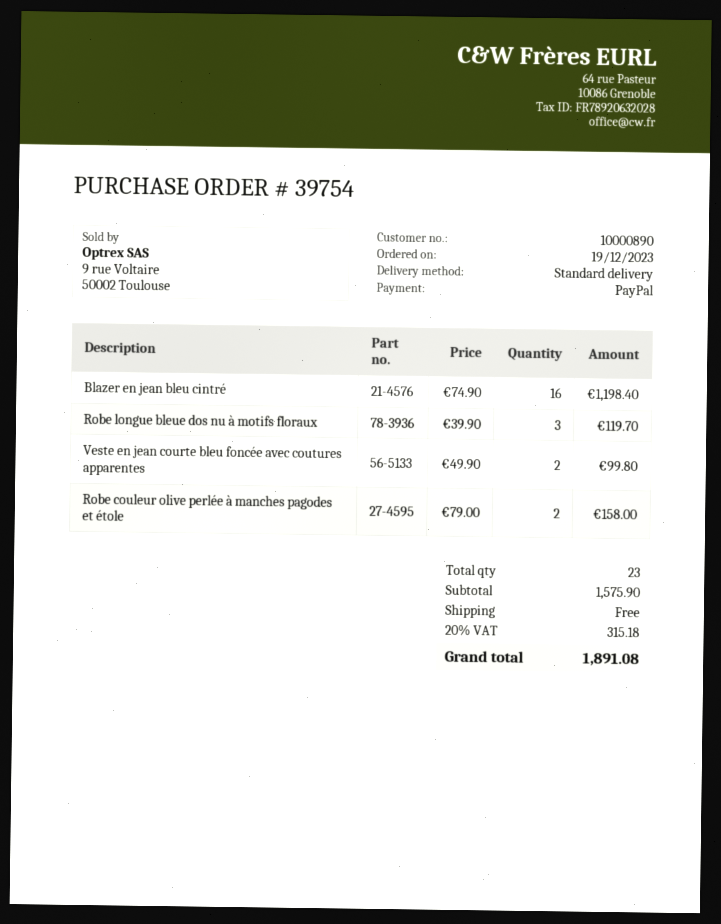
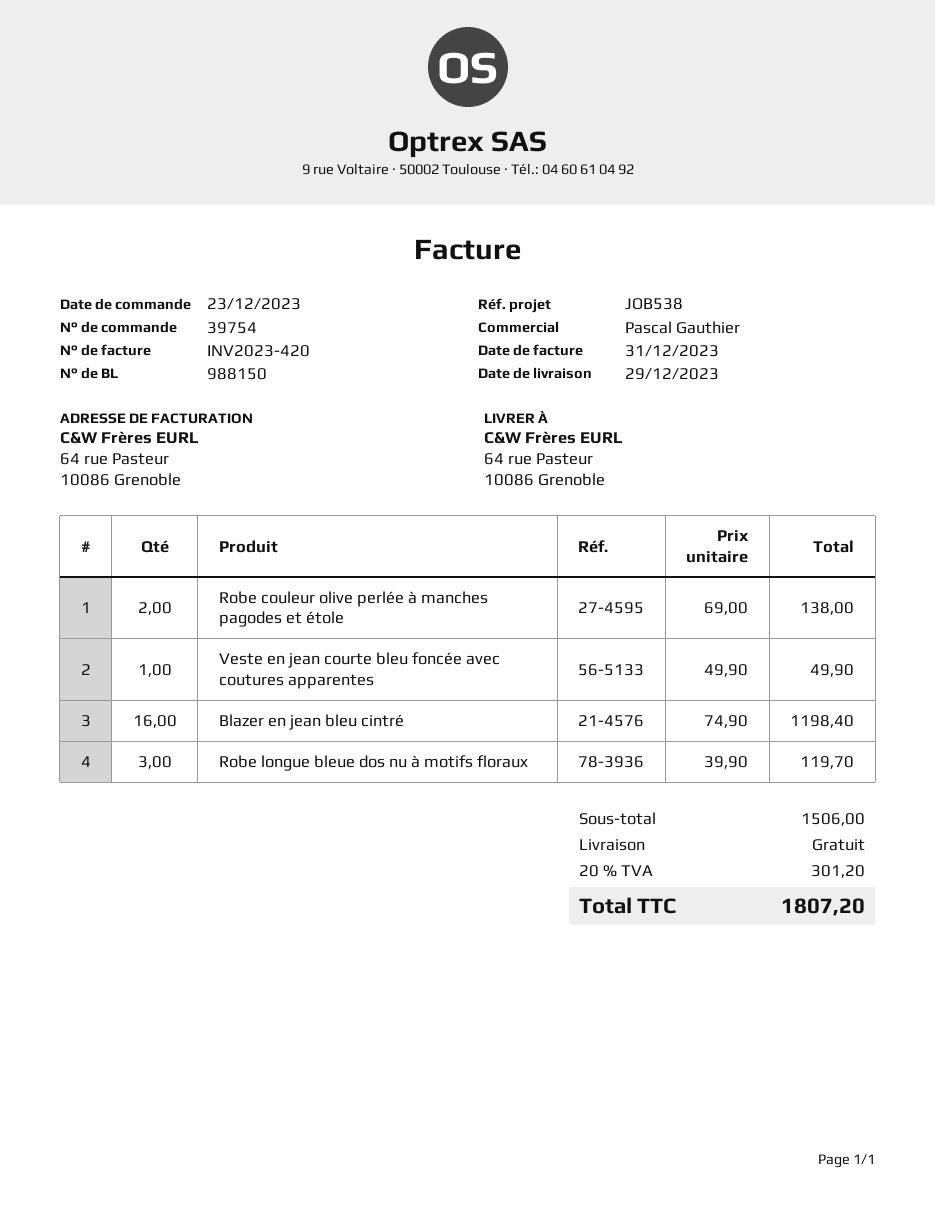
order date: 2023-12-19 -> 2023-12-23
Veste en jean courte bleu foncée avec coutures apparentes: 2 x 49.90 = 99.80 -> 1 x 49.90 = 49.90
Robe couleur olive perlée à manches pagodes et étole: 2 x 79.00 = 158.00 -> 2 x 69.00 = 138.00
subtotal: 1575.90 -> 1506.00
tax: 20% = 315.18 -> 20% = 301.20
total: 1891.08 -> 1807.20

